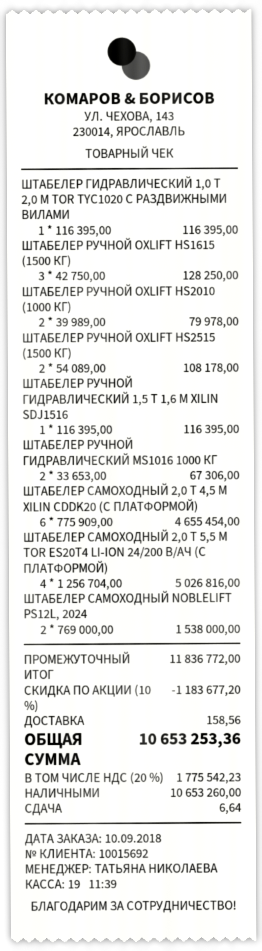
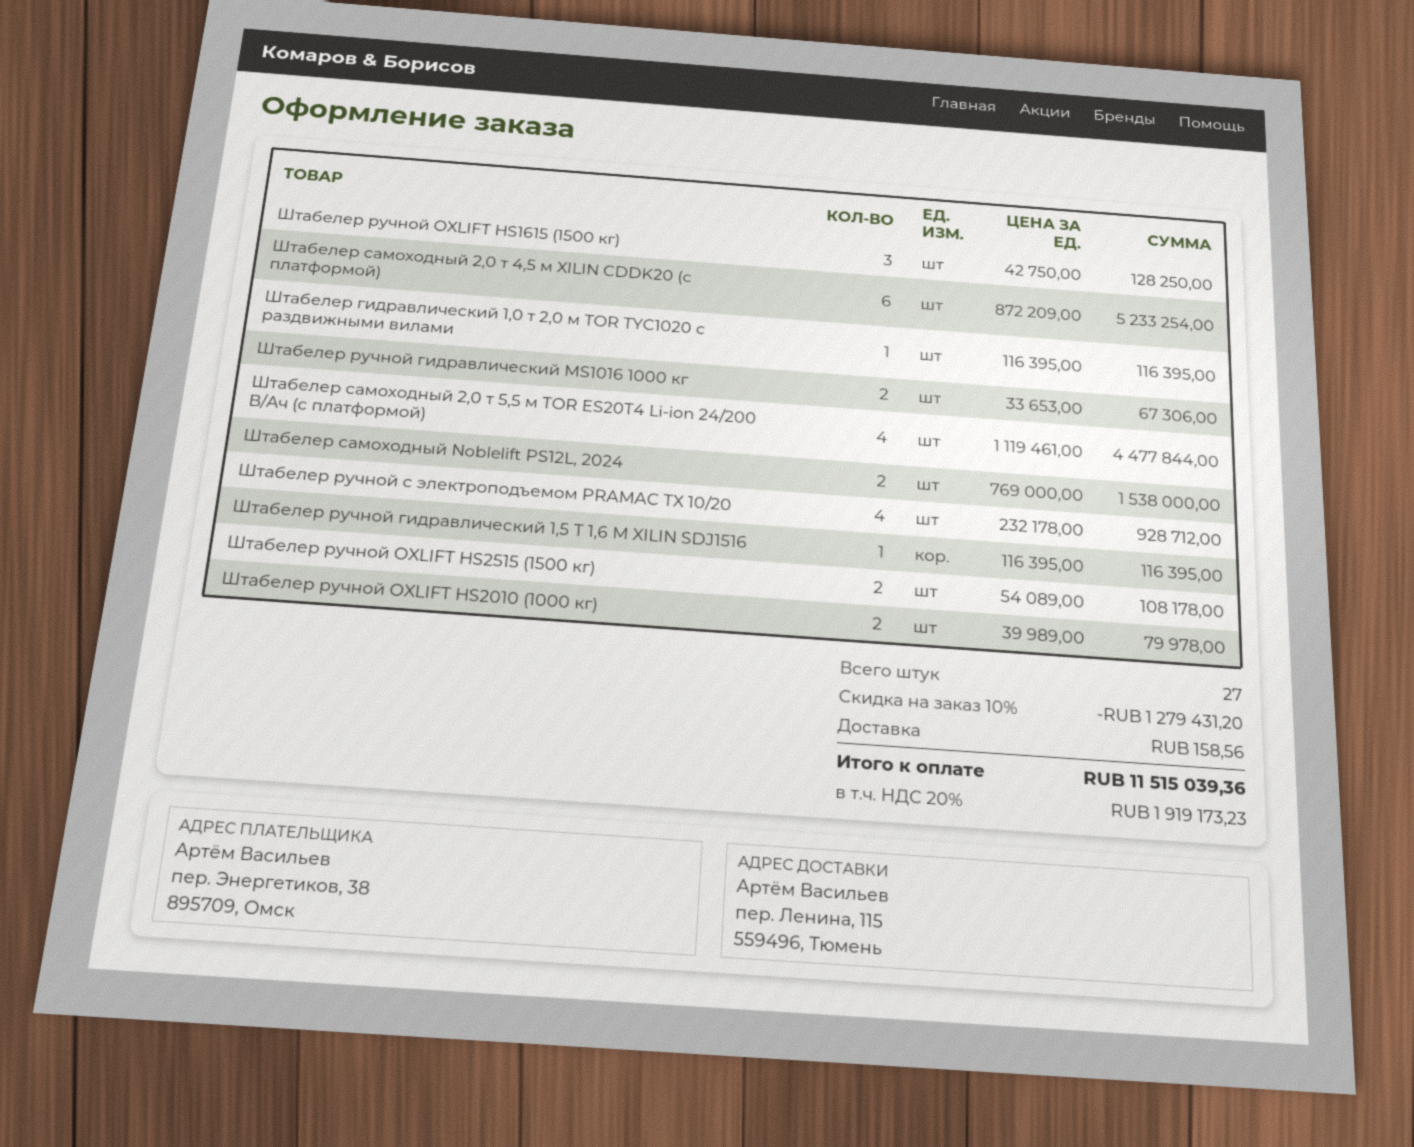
ШТАБЕЛЕР САМОХОДНЫЙ 2,0 Т 4,5 М XILIN CDDK20 (С ПЛАТФОРМОЙ): 6 x 775909.00 = 4655454.00 -> 6 x 872209.00 = 5233254.00
ШТАБЕЛЕР САМОХОДНЫЙ 2,0 Т 5,5 М TOR ES20T4 LI-ION 24/200 В/АЧ (С ПЛАТФОРМОЙ): 4 x 1256704.00 = 5026816.00 -> 4 x 1119461.00 = 4477844.00
Штабелер ручной с электроподъемом PRAMAC TX 10/20: none -> 4 x 232178.00 = 928712.00
discount: 10% = 1183677.20 -> 10% = 1279431.20
tax: 20% = 1775542.23 -> 20% = 1919173.23
total: 10653253.36 -> 11515039.36

